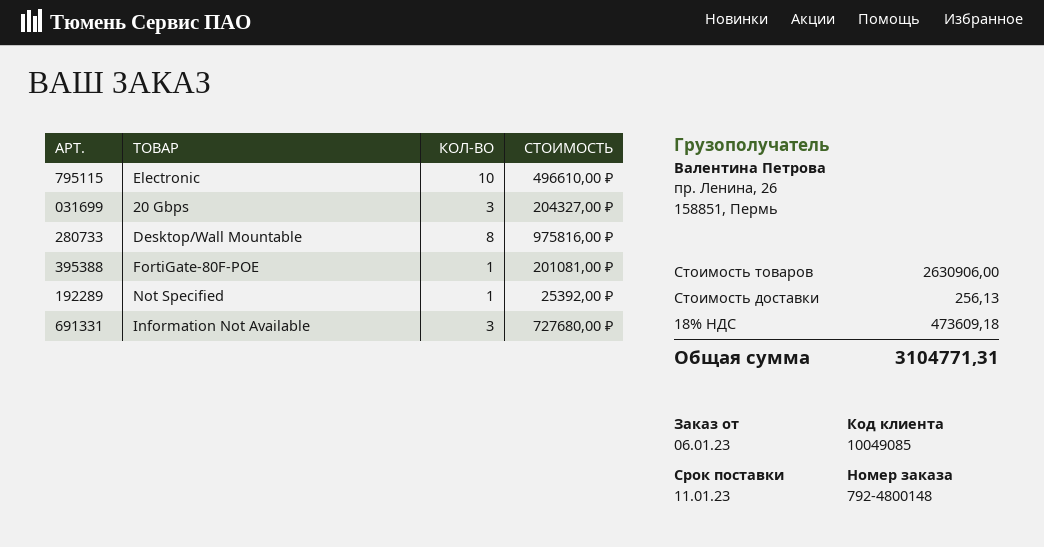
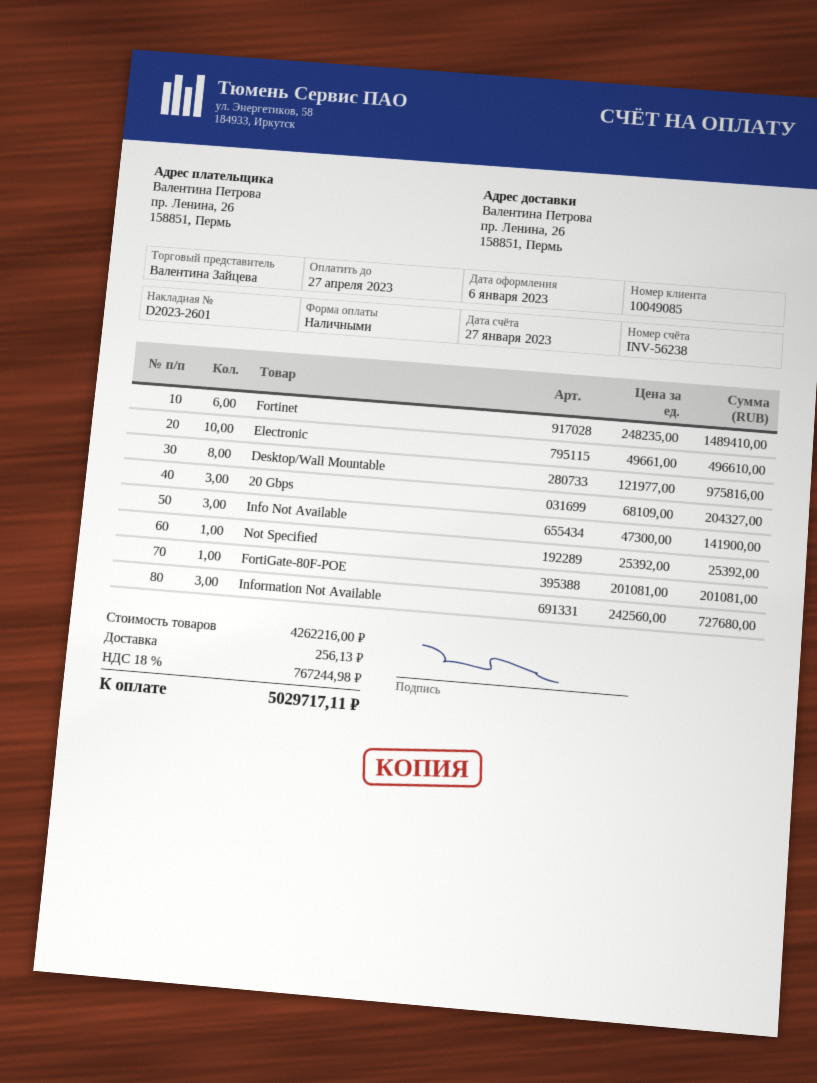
Fortinet: none -> 6 for 1489410.00
Info Not Available: none -> 3 for 141900.00
subtotal: 2630906.00 -> 4262216.00
tax: 18% = 473609.18 -> 18% = 767244.98
total: 3104771.31 -> 5029717.11

